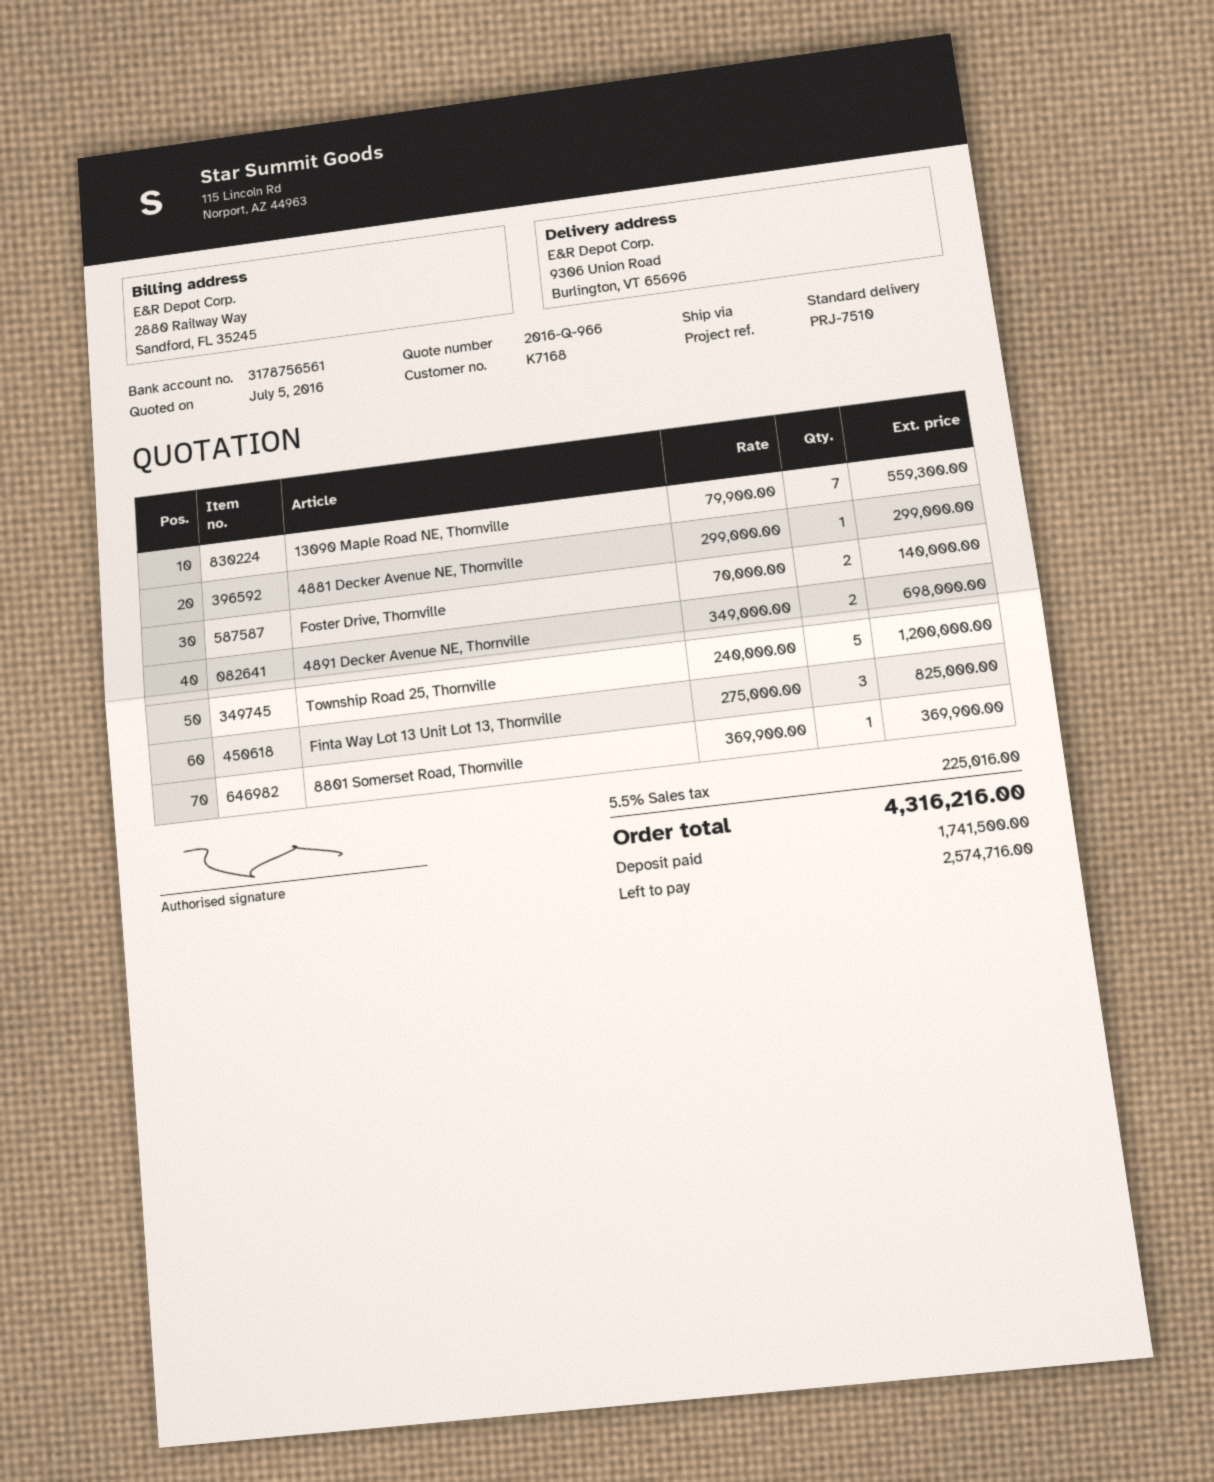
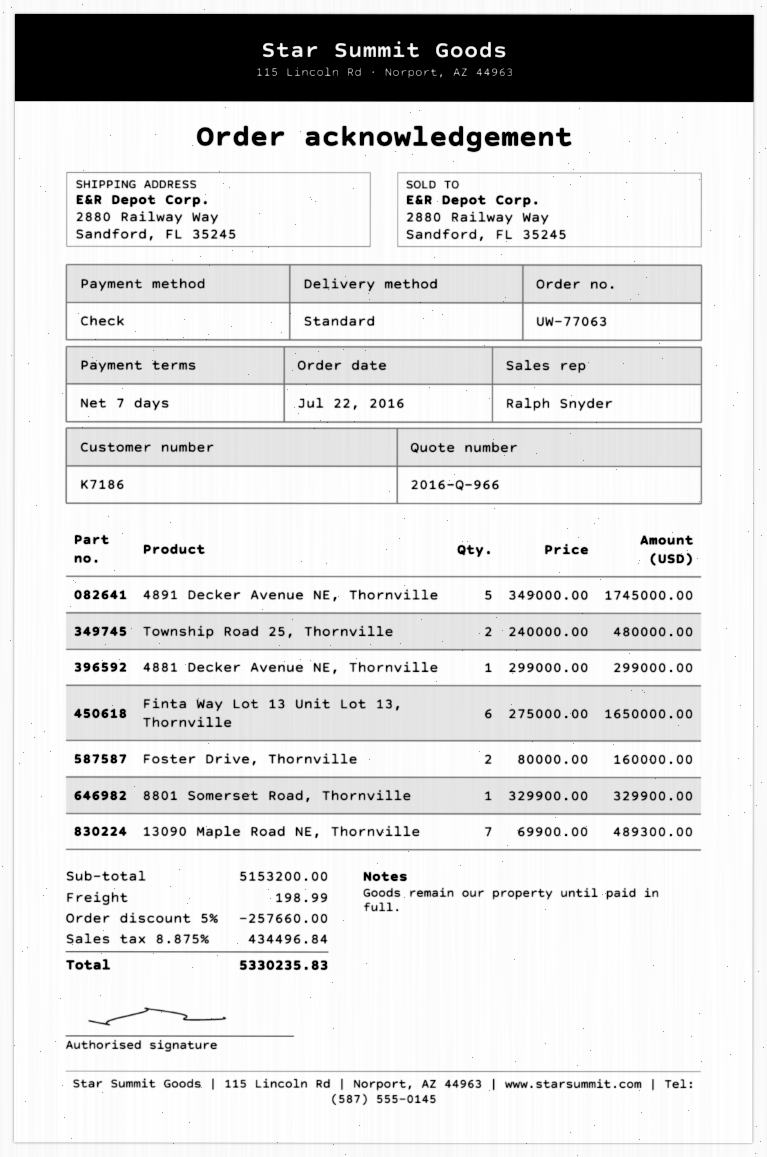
customer number: K7168 -> K7186
ship to: 9306 Union Road, Burlington, VT 65696 -> 2880 Railway Way, Sandford, FL 35245
13090 Maple Road NE, Thornville: 7 x 79900.00 = 559300.00 -> 7 x 69900.00 = 489300.00
Foster Drive, Thornville: 2 x 70000.00 = 140000.00 -> 2 x 80000.00 = 160000.00
4891 Decker Avenue NE, Thornville: 2 x 349000.00 = 698000.00 -> 5 x 349000.00 = 1745000.00
Township Road 25, Thornville: 5 x 240000.00 = 1200000.00 -> 2 x 240000.00 = 480000.00
Finta Way Lot 13 Unit Lot 13, Thornville: 3 x 275000.00 = 825000.00 -> 6 x 275000.00 = 1650000.00
8801 Somerset Road, Thornville: 1 x 369900.00 = 369900.00 -> 1 x 329900.00 = 329900.00
discount: none -> 5% = 257660.00
shipping: none -> 198.99
tax: 5.5% = 225016.00 -> 8.875% = 434496.84
total: 4316216.00 -> 5330235.83

